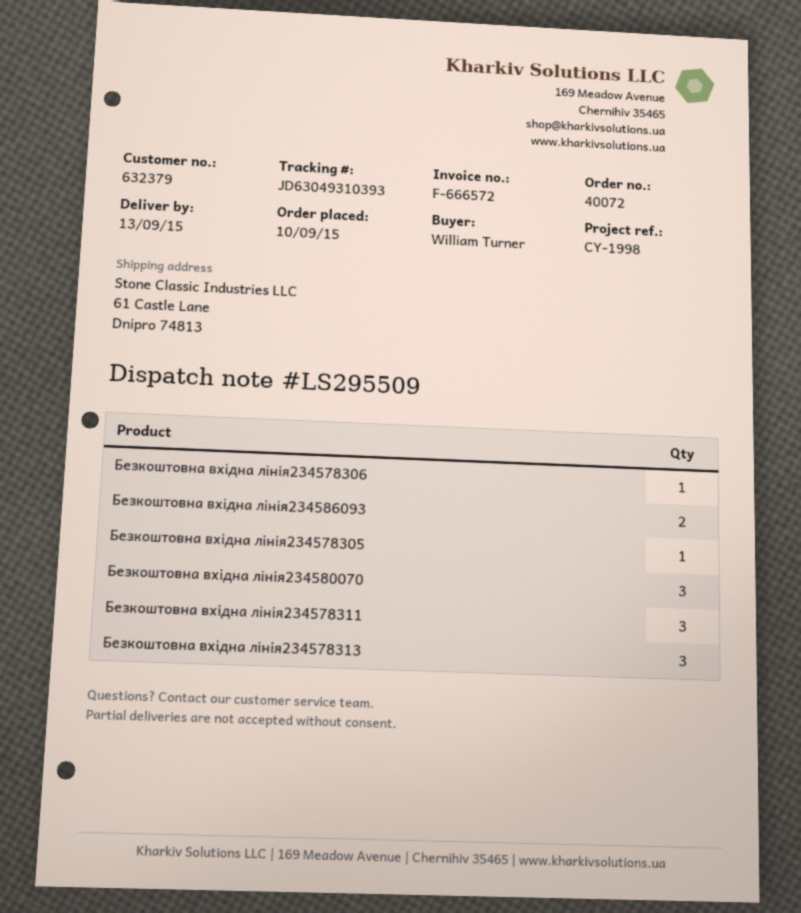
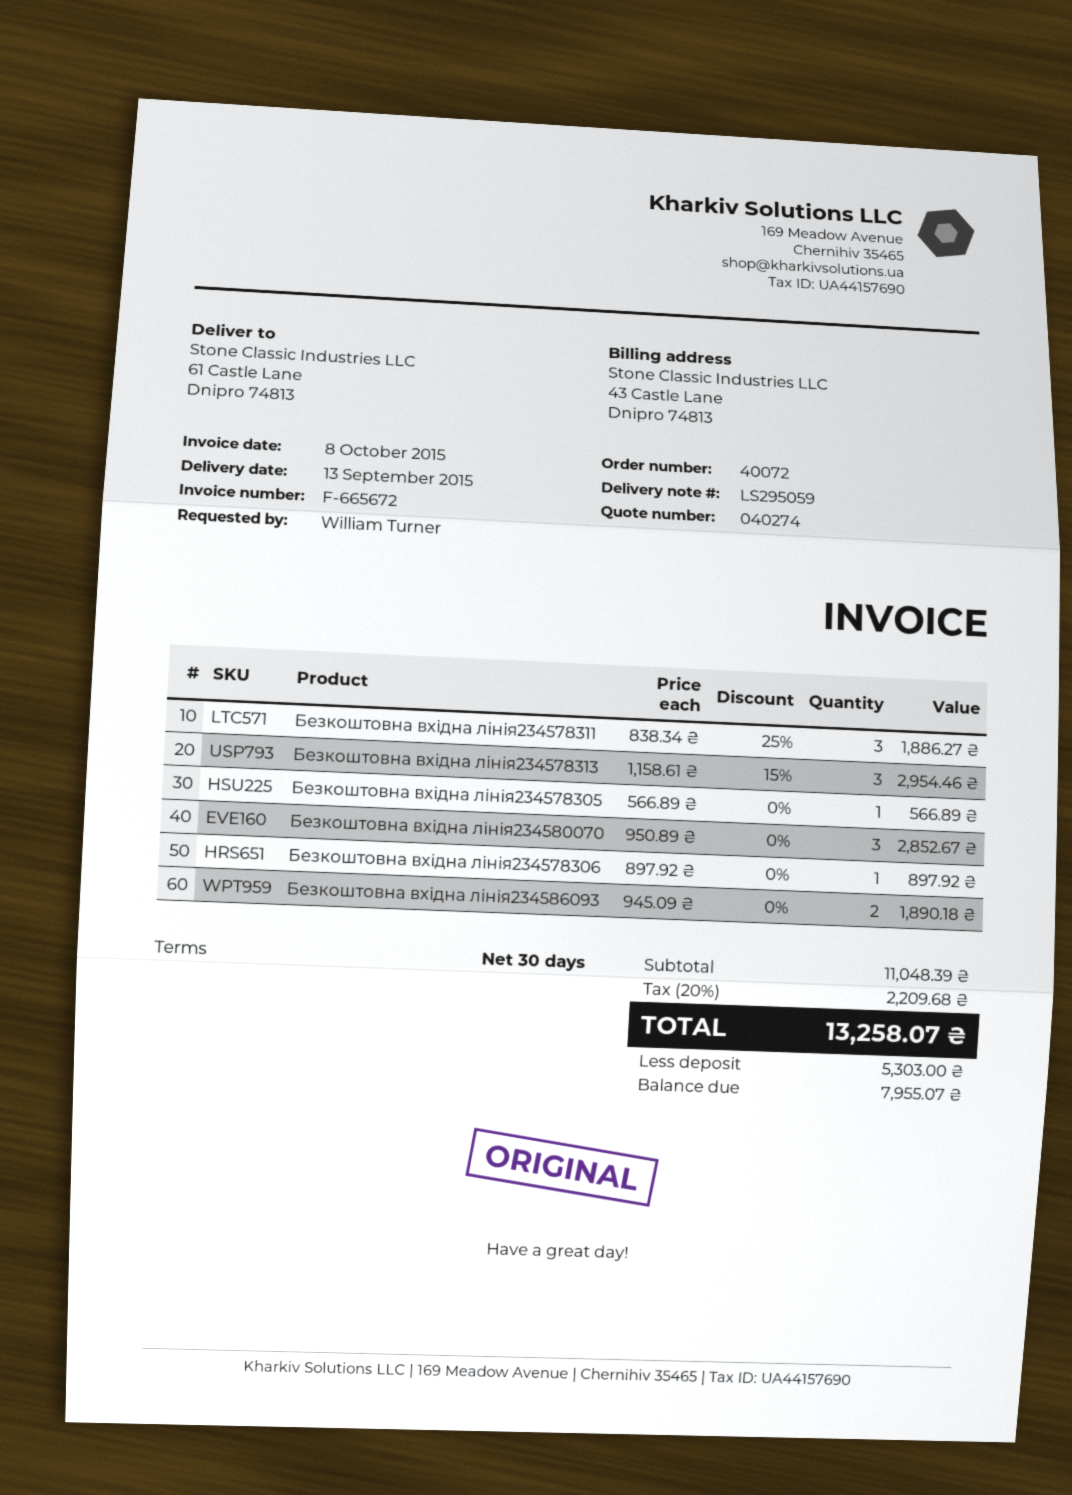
delivery note number: LS295509 -> LS295059
invoice number: F-666572 -> F-665672

